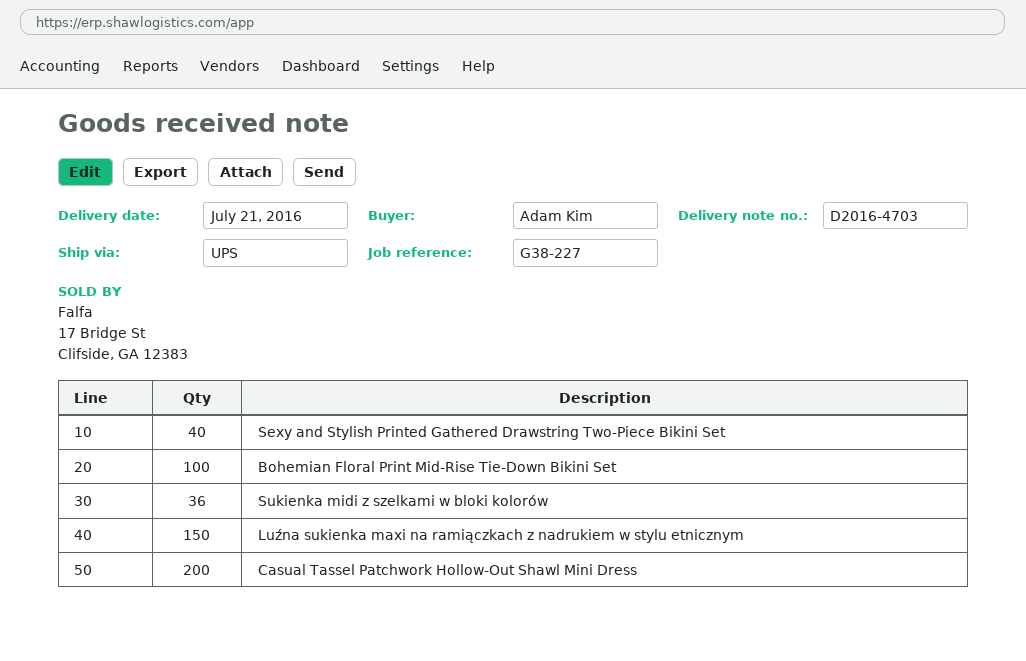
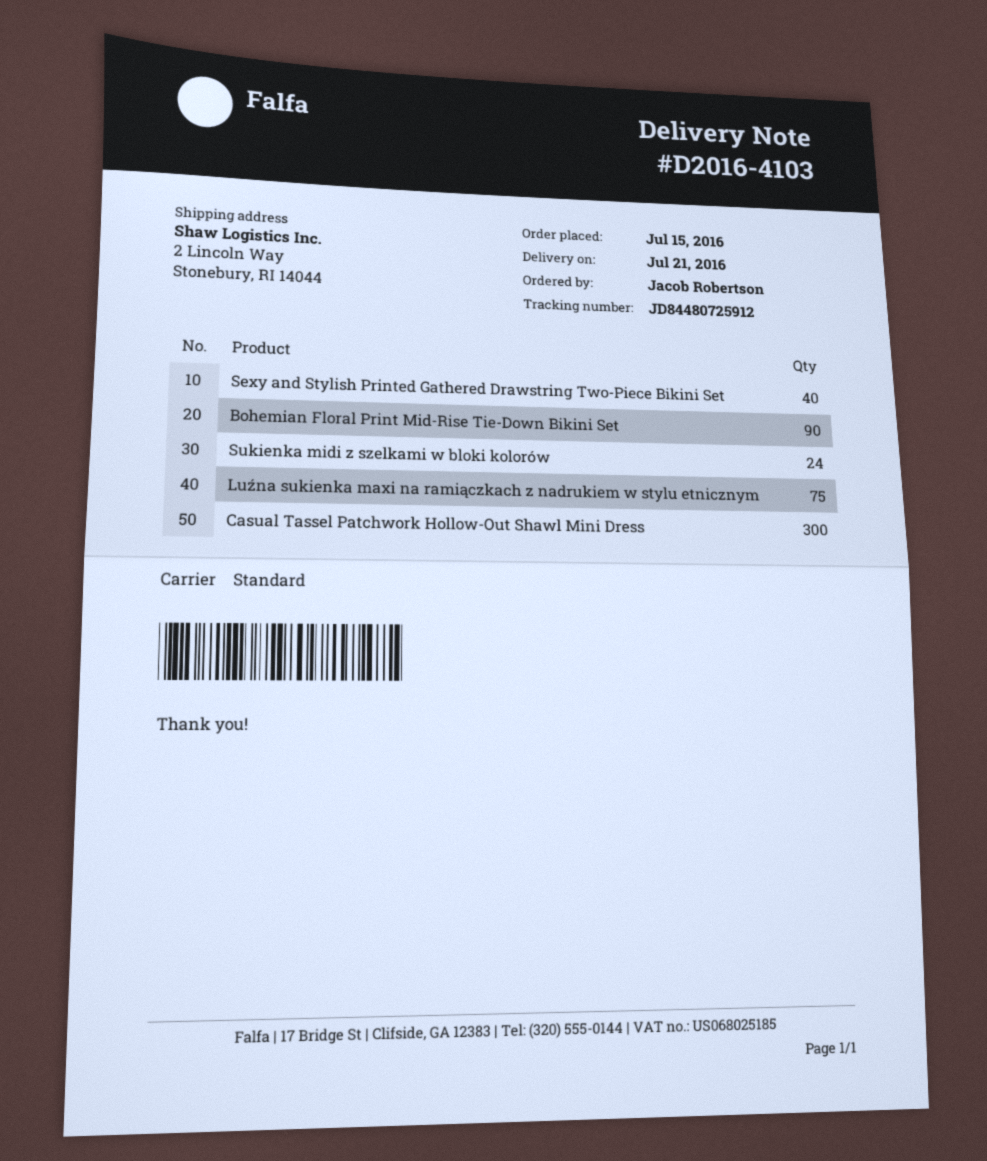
delivery note number: D2016-4703 -> D2016-4103
ordered by: Adam Kim -> Jacob Robertson
shipping method: UPS -> standard
Bohemian Floral Print Mid-Rise Tie-Down Bikini Set: 100 -> 90
Sukienka midi z szelkami w bloki kolorów: 36 -> 24
Luźna sukienka maxi na ramiączkach z nadrukiem w stylu etnicznym: 150 -> 75
Casual Tassel Patchwork Hollow-Out Shawl Mini Dress: 200 -> 300

